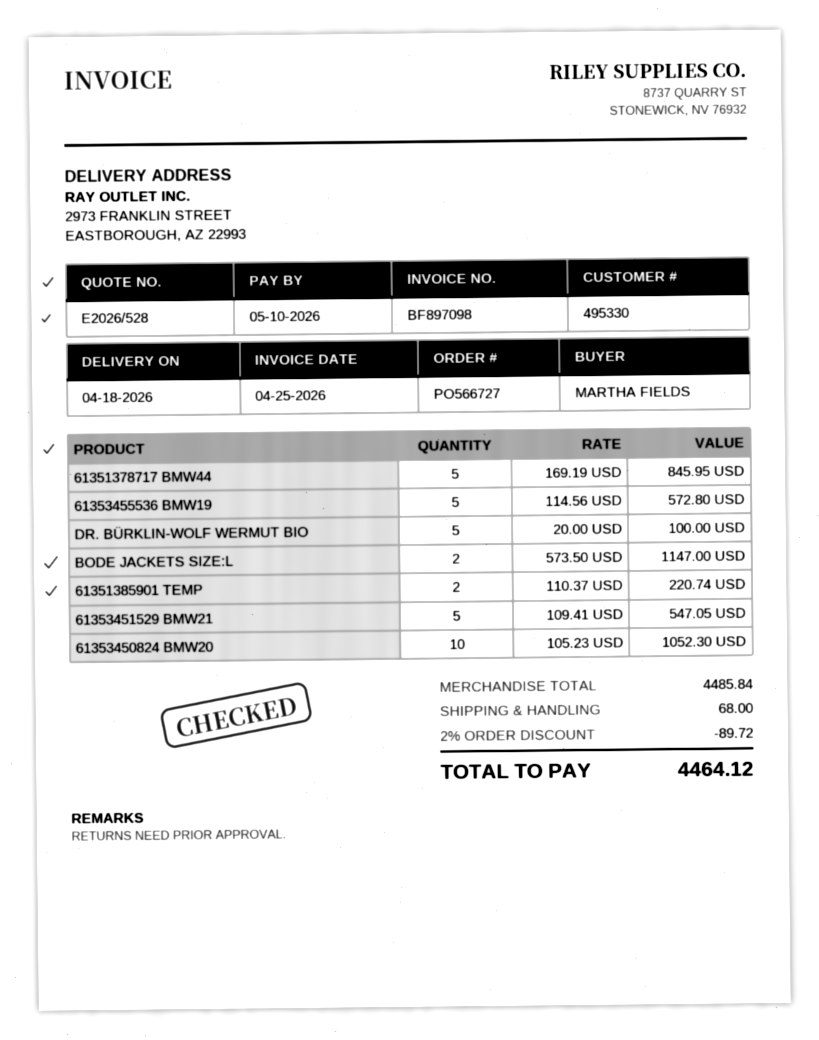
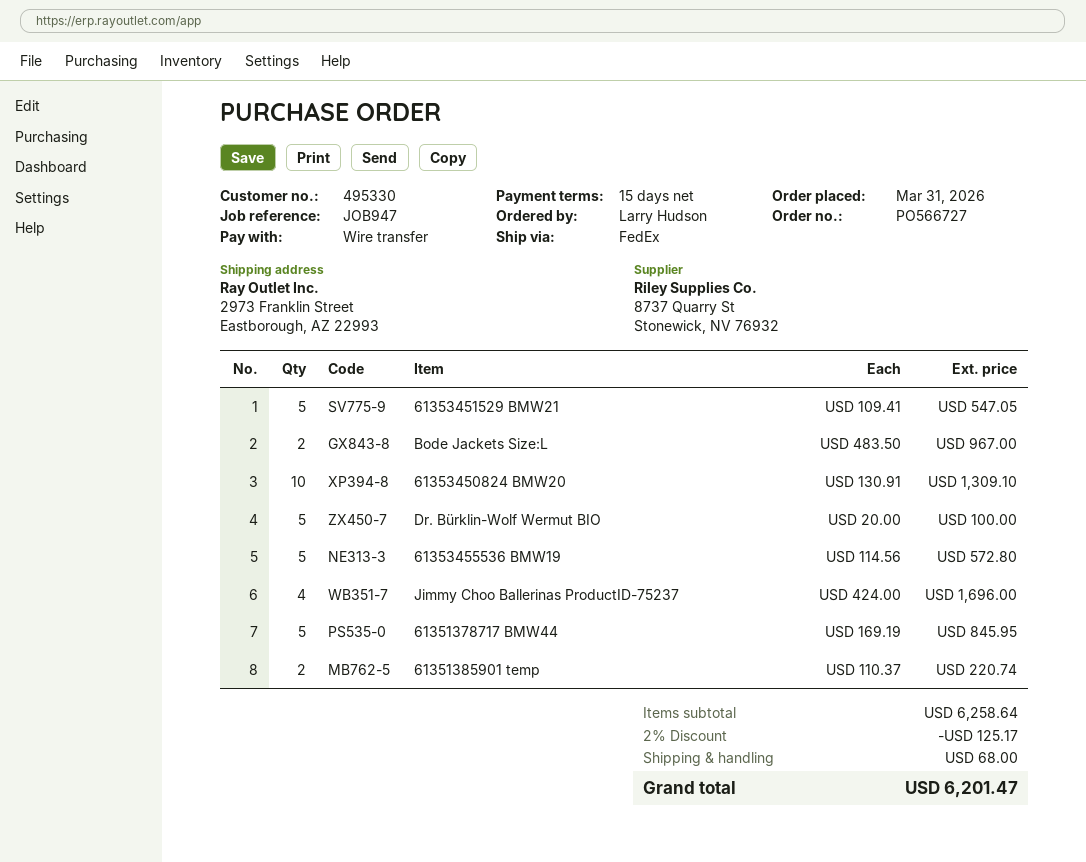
ordered by: MARTHA FIELDS -> Larry Hudson
BODE JACKETS SIZE:L: 2 x 573.50 = 1147.00 -> 2 x 483.50 = 967.00
61353450824 BMW20: 10 x 105.23 = 1052.30 -> 10 x 130.91 = 1309.10
Jimmy Choo Ballerinas ProductID-75237: none -> 4 x 424.00 = 1696.00
subtotal: 4485.84 -> 6258.64
discount: 2% = 89.72 -> 2% = 125.17
total: 4464.12 -> 6201.47

